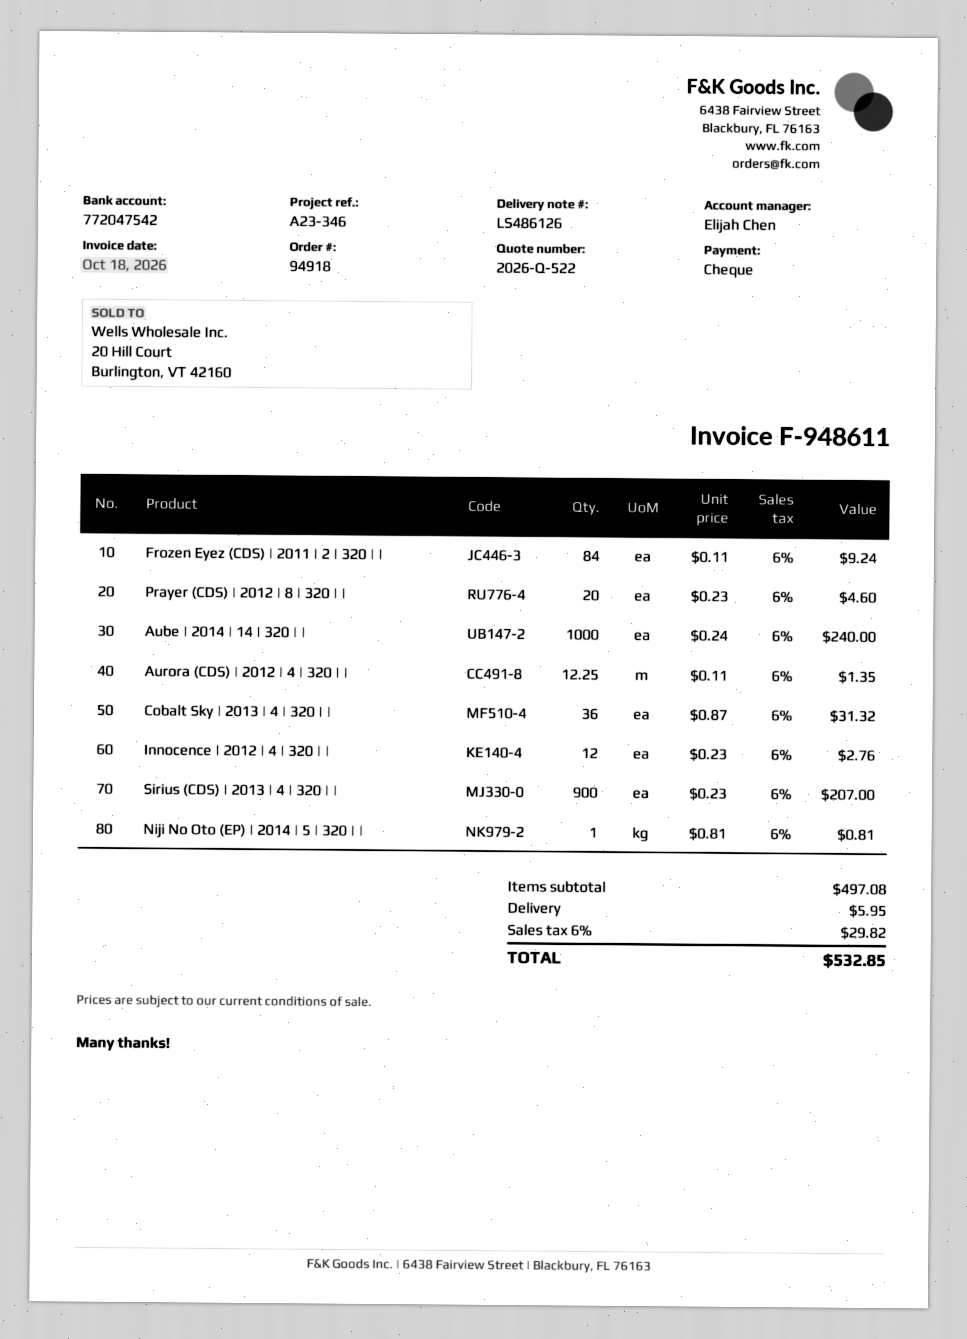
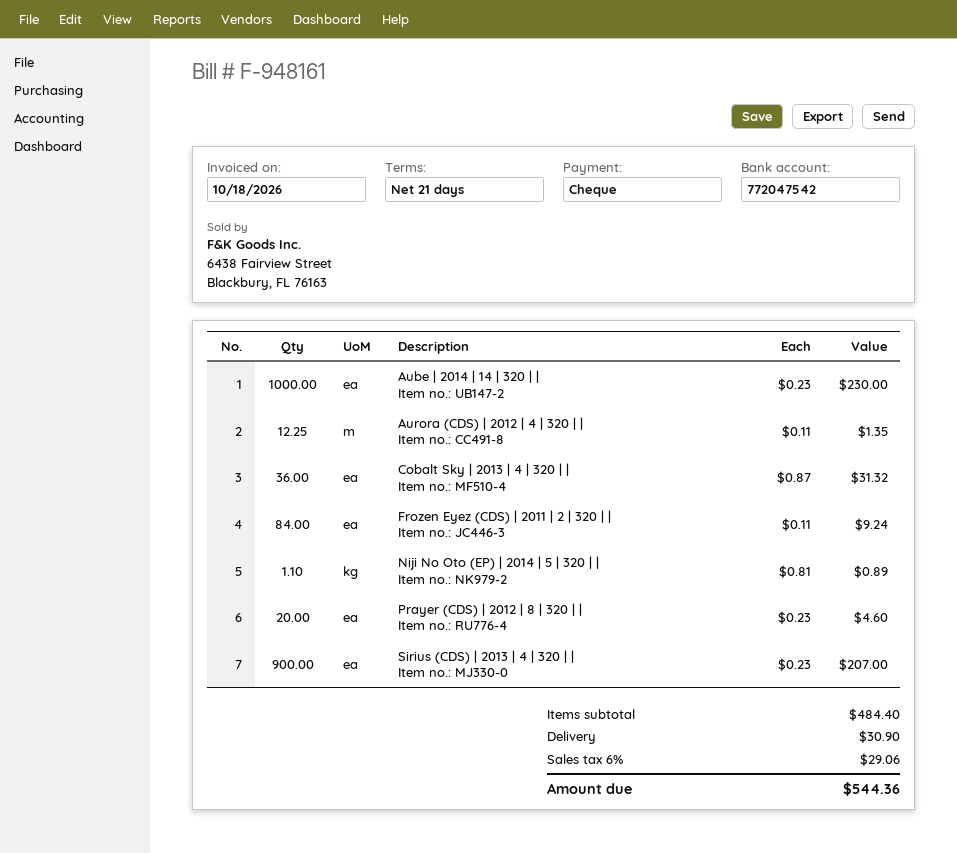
invoice number: F-948611 -> F-948161
Aube | 2014 | 14 | 320 | |: 1000 x 0.24 = 240.00 -> 1000 x 0.23 = 230.00
Innocence | 2012 | 4 | 320 | |: 12 x 0.23 = 2.76 -> none
Niji No Oto (EP) | 2014 | 5 | 320 | |: 1 x 0.81 = 0.81 -> 1.1 x 0.81 = 0.89
subtotal: 497.08 -> 484.40
shipping: 5.95 -> 30.90
tax: 6% = 29.82 -> 6% = 29.06
total: 532.85 -> 544.36

